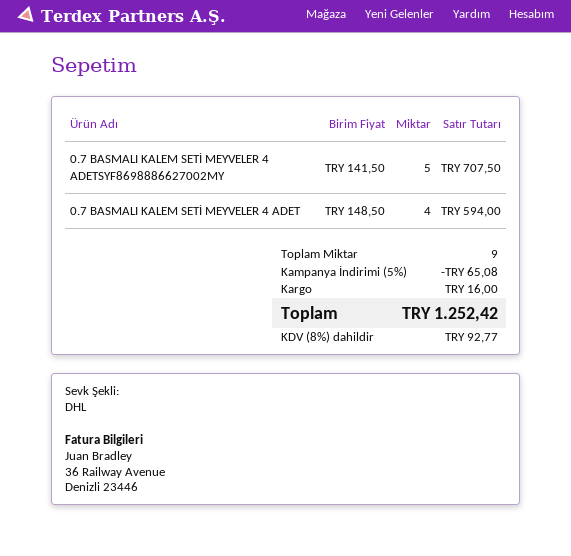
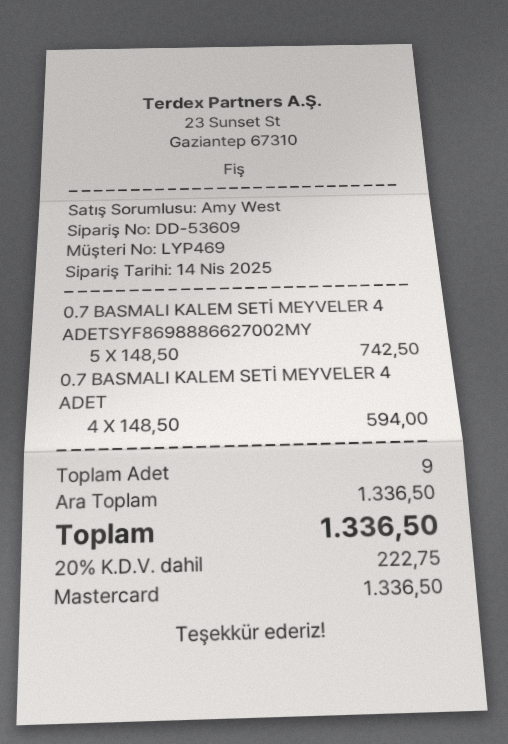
0.7 BASMALI KALEM SETİ MEYVELER 4 ADETSYF8698886627002MY: 5 x 141.50 = 707.50 -> 5 x 148.50 = 742.50
discount: 5% = 65.08 -> none
shipping: 16.00 -> none
tax: 8% = 92.77 -> 20% = 222.75
total: 1252.42 -> 1336.50

